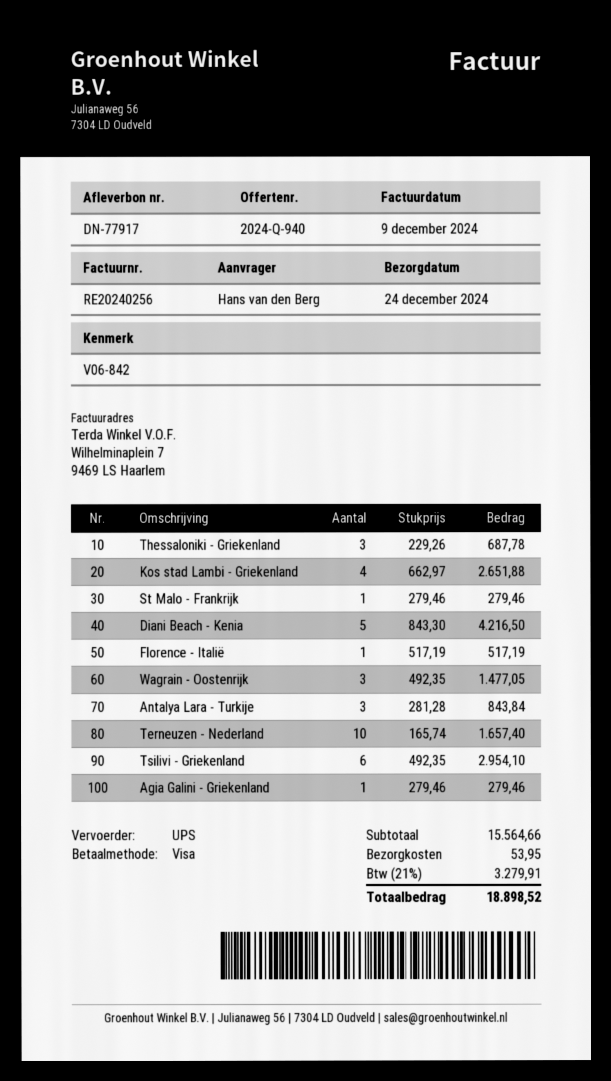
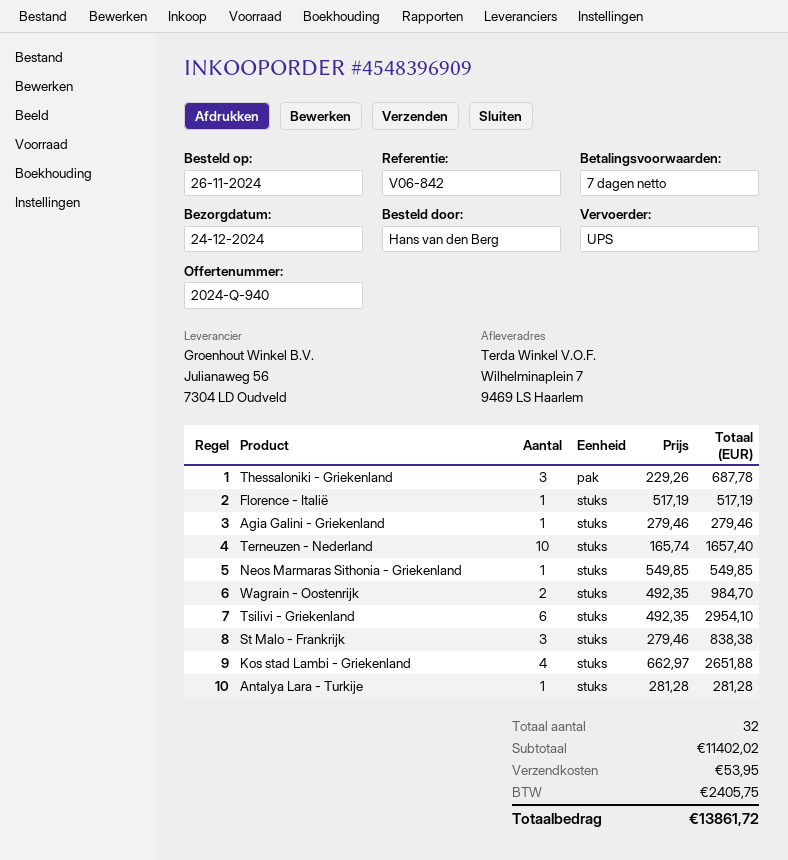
St Malo - Frankrijk: 1 x 279.46 = 279.46 -> 3 x 279.46 = 838.38
Diani Beach - Kenia: 5 x 843.30 = 4216.50 -> none
Wagrain - Oostenrijk: 3 x 492.35 = 1477.05 -> 2 x 492.35 = 984.70
Antalya Lara - Turkije: 3 x 281.28 = 843.84 -> 1 x 281.28 = 281.28
Neos Marmaras Sithonia - Griekenland: none -> 1 x 549.85 = 549.85
subtotal: 15564.66 -> 11402.02
tax: 3279.91 -> 2405.75
total: 18898.52 -> 13861.72

